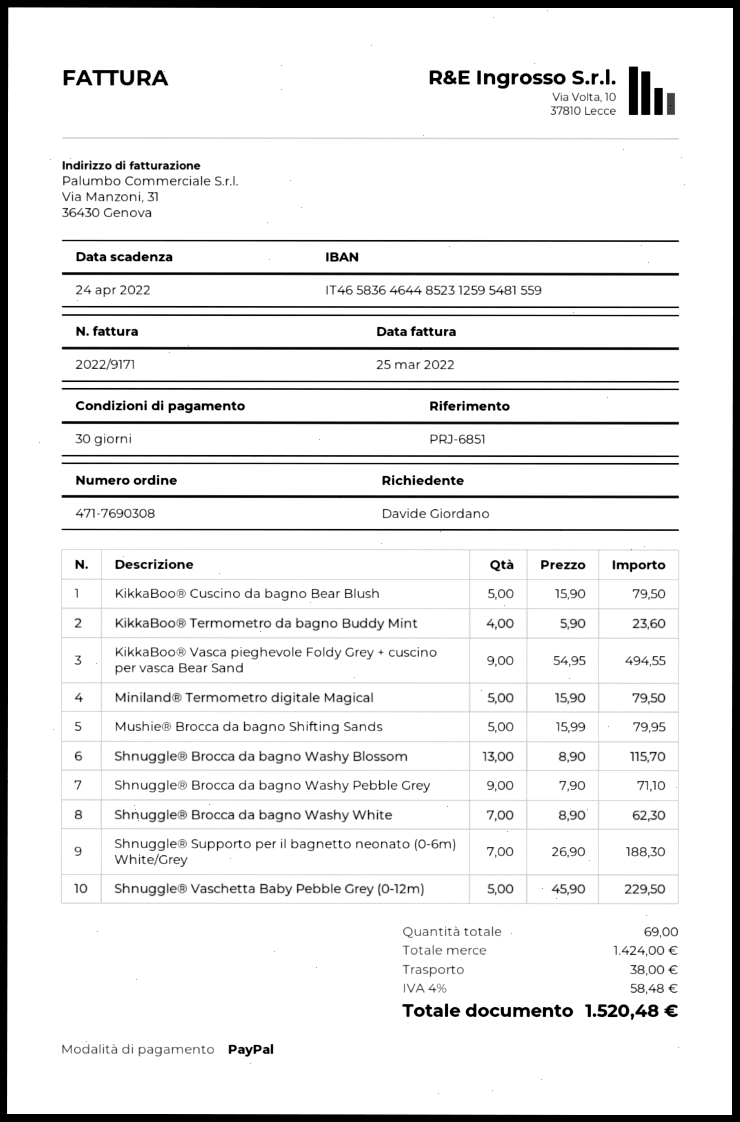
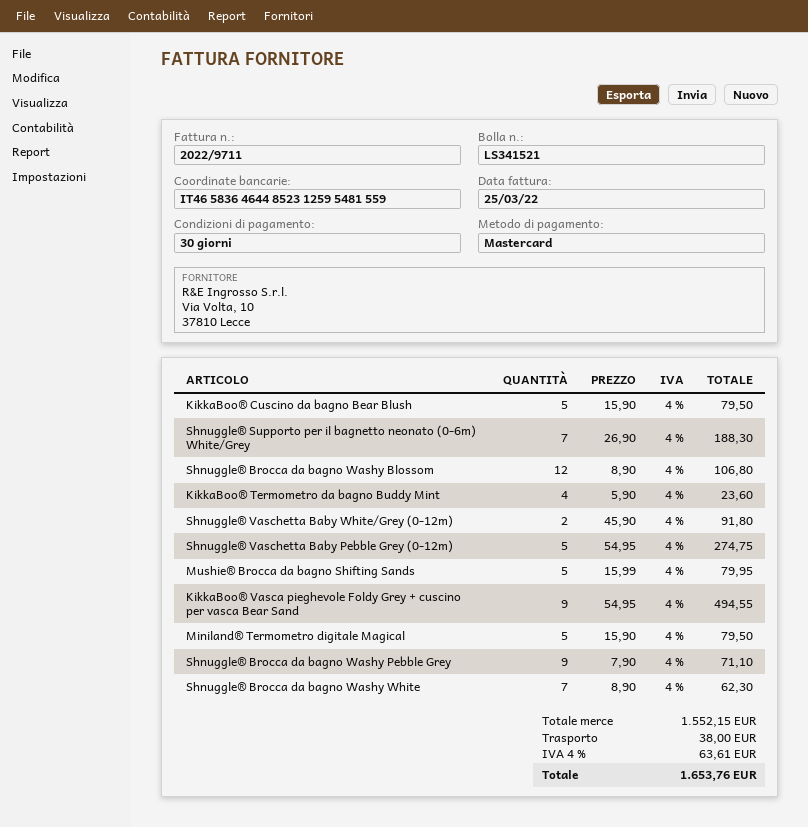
invoice number: 2022/9171 -> 2022/9711
payment method: PayPal -> Mastercard
Shnuggle® Brocca da bagno Washy Blossom: 13 x 8.90 = 115.70 -> 12 x 8.90 = 106.80
Shnuggle® Vaschetta Baby Pebble Grey (0-12m): 5 x 45.90 = 229.50 -> 5 x 54.95 = 274.75
Shnuggle® Vaschetta Baby White/Grey (0-12m): none -> 2 x 45.90 = 91.80
subtotal: 1424.00 -> 1552.15
tax: 4% = 58.48 -> 4% = 63.61
total: 1520.48 -> 1653.76

